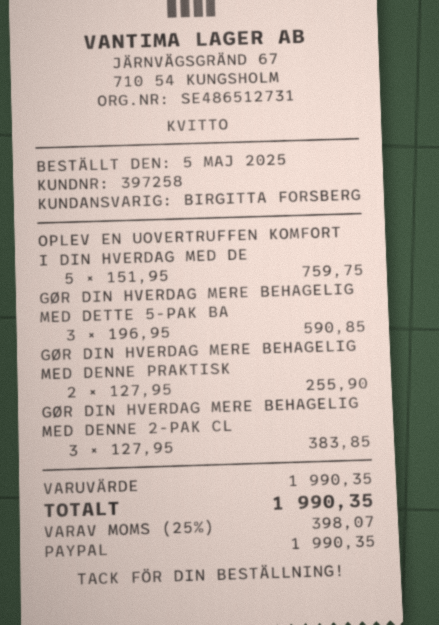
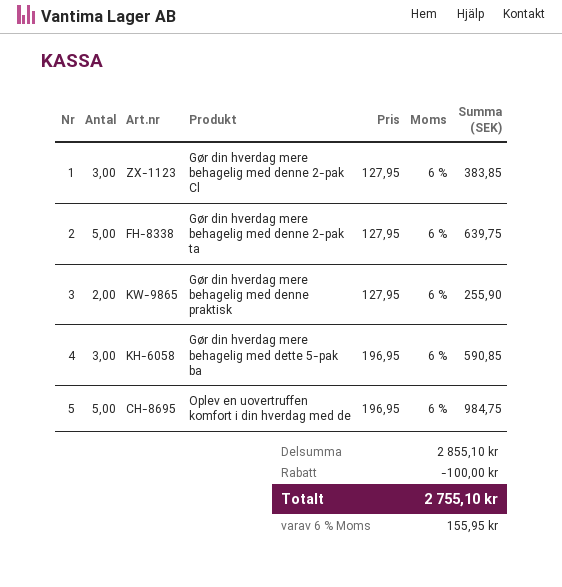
OPLEV EN UOVERTRUFFEN KOMFORT I DIN HVERDAG MED DE: 5 x 151.95 = 759.75 -> 5 x 196.95 = 984.75
Gør din hverdag mere behagelig med denne 2-pak ta: none -> 5 x 127.95 = 639.75
subtotal: 1990.35 -> 2855.10
discount: none -> 100.00
tax: 25% = 398.07 -> 6% = 155.95
total: 1990.35 -> 2755.10

